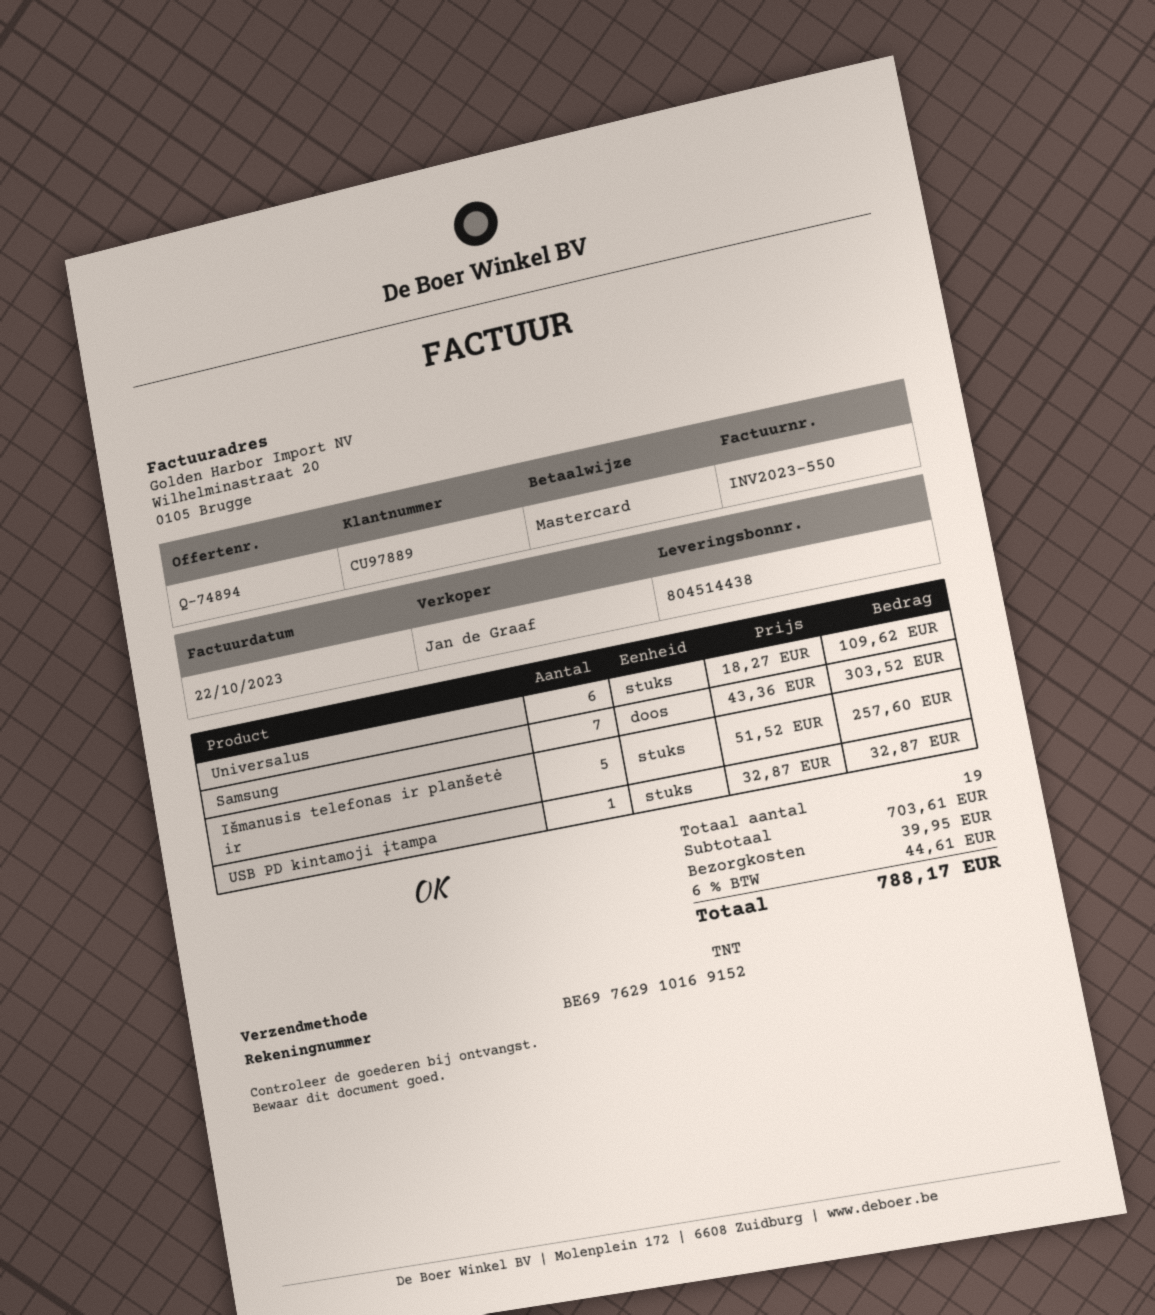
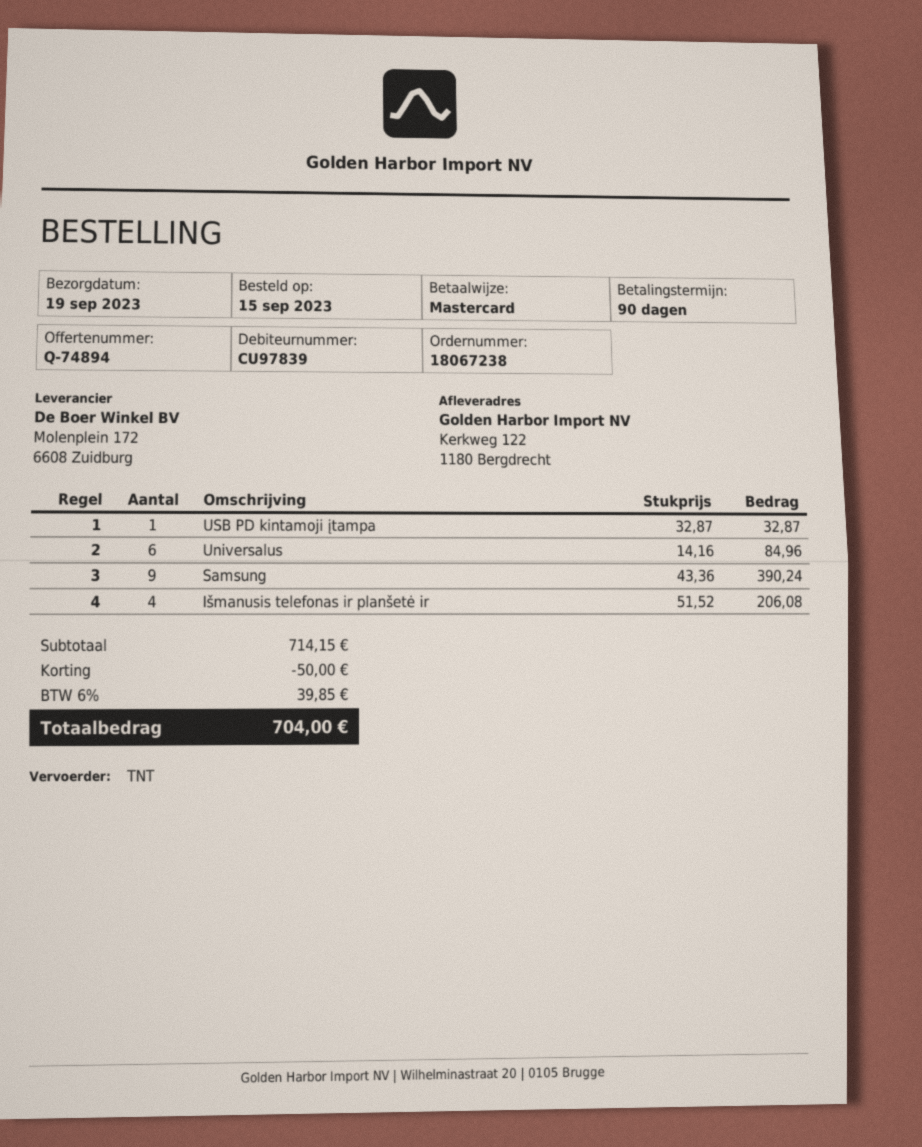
customer number: CU97889 -> CU97839
Universalus: 6 x 18.27 = 109.62 -> 6 x 14.16 = 84.96
Samsung: 7 x 43.36 = 303.52 -> 9 x 43.36 = 390.24
Išmanusis telefonas ir planšetė ir: 5 x 51.52 = 257.60 -> 4 x 51.52 = 206.08
subtotal: 703.61 -> 714.15
discount: none -> 50.00
shipping: 39.95 -> none
tax: 6% = 44.61 -> 6% = 39.85
total: 788.17 -> 704.00

